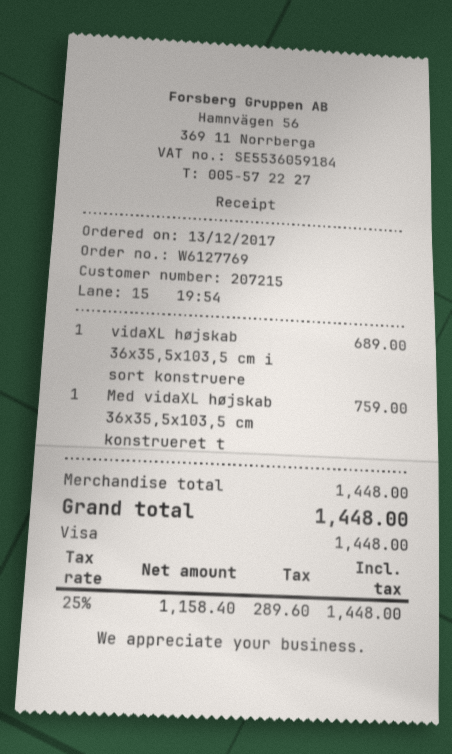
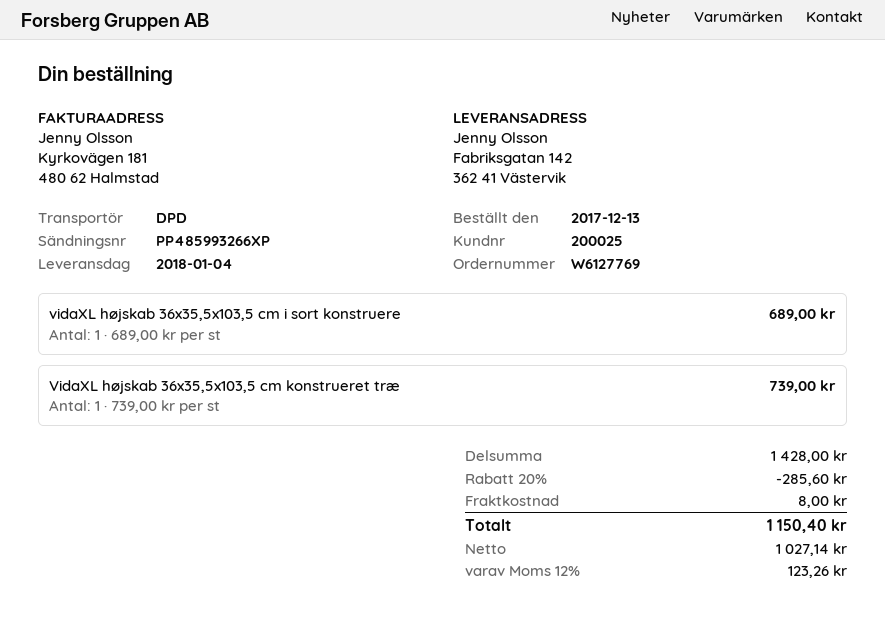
customer number: 207215 -> 200025
Med vidaXL højskab 36x35,5x103,5 cm konstrueret t: 1 x 759.00 = 759.00 -> none
VidaXL højskab 36x35,5x103,5 cm konstrueret træ: none -> 1 x 739.00 = 739.00
subtotal: 1448.00 -> 1428.00
discount: none -> 20% = 285.60
shipping: none -> 8.00
net: 1158.40 -> 1027.14
tax: 25% = 289.60 -> 12% = 123.26
total: 1448.00 -> 1150.40

